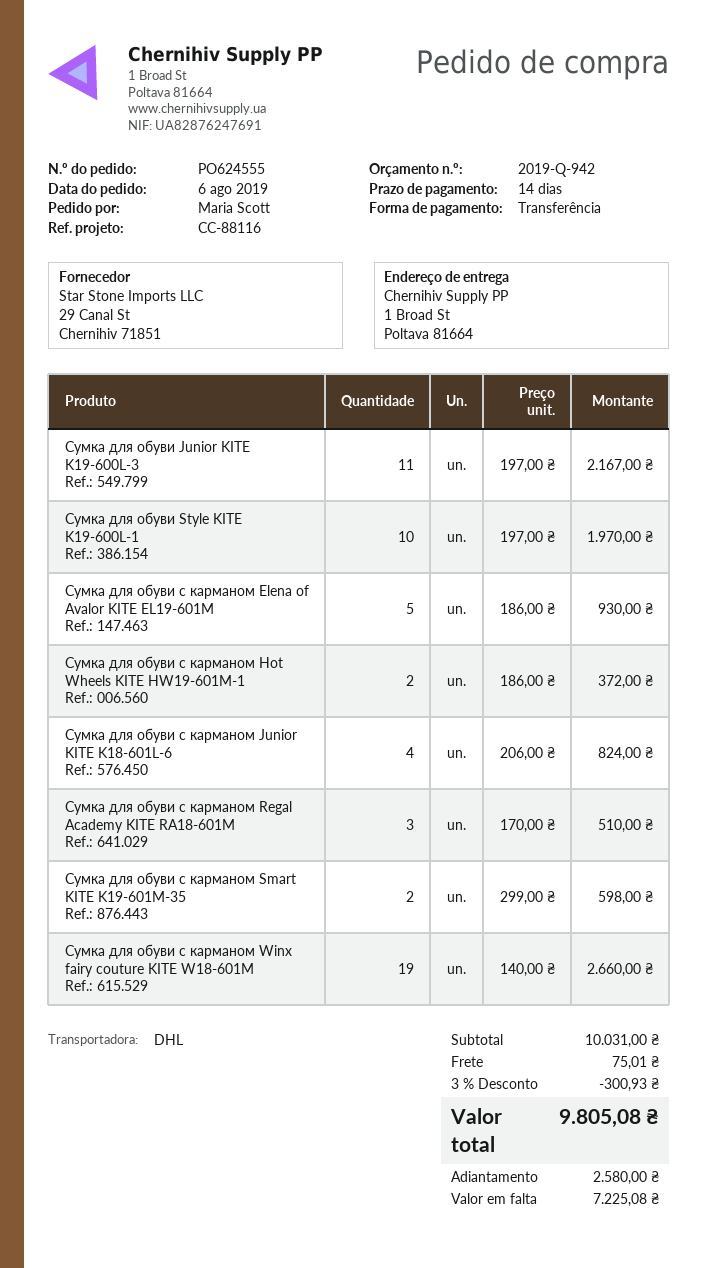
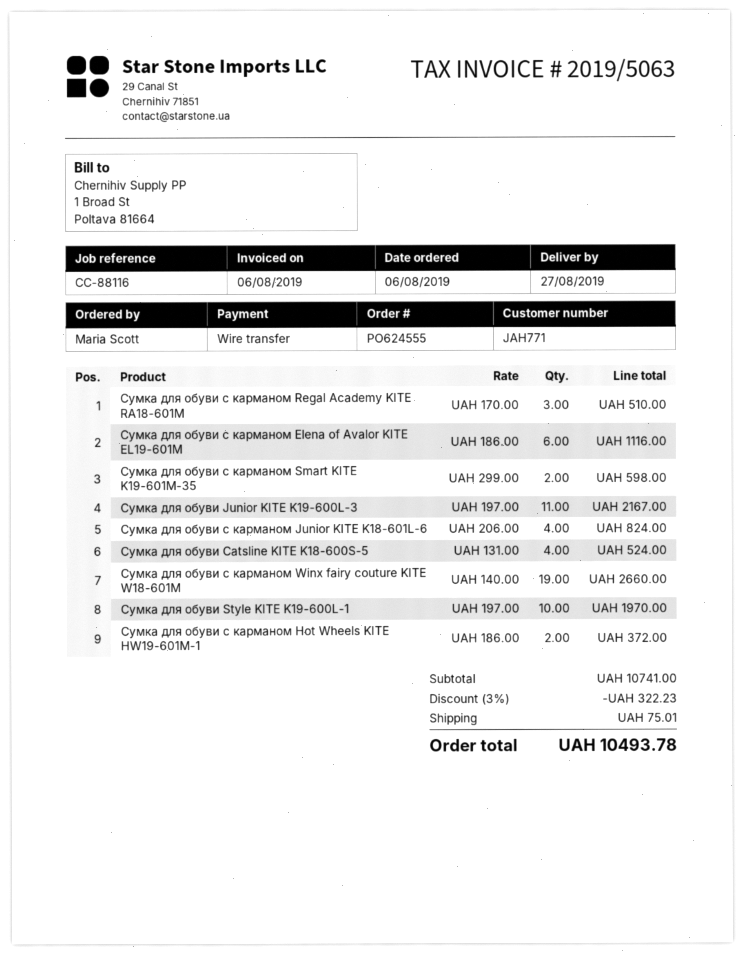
Сумка для обуви с карманом Elena of Avalor KITE EL19-601M: 5 x 186.00 = 930.00 -> 6 x 186.00 = 1116.00
Сумка для обуви Catsline KITE K18-600S-5: none -> 4 x 131.00 = 524.00
subtotal: 10031.00 -> 10741.00
discount: 3% = 300.93 -> 3% = 322.23
total: 9805.08 -> 10493.78

